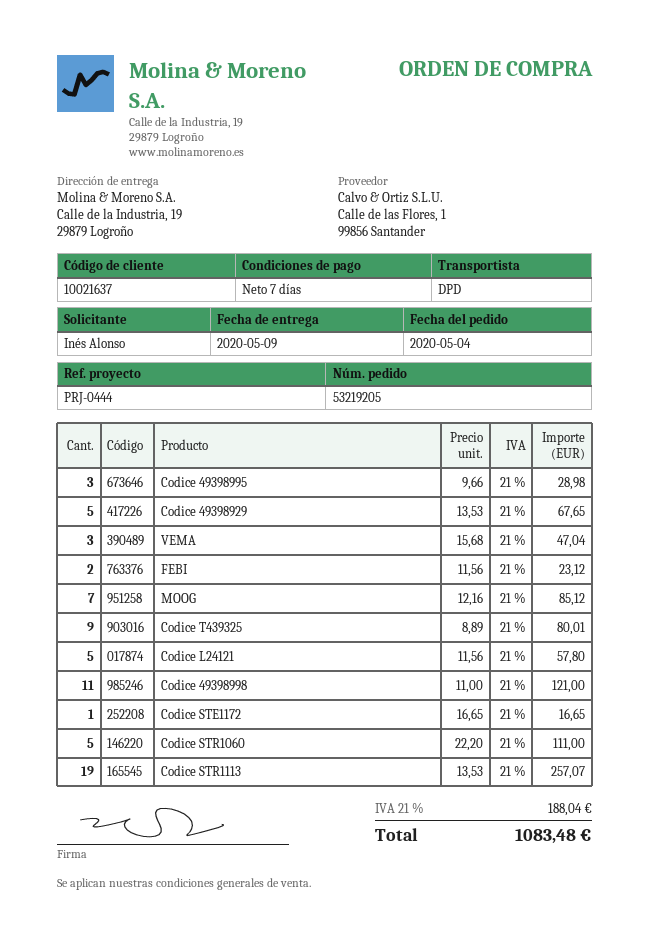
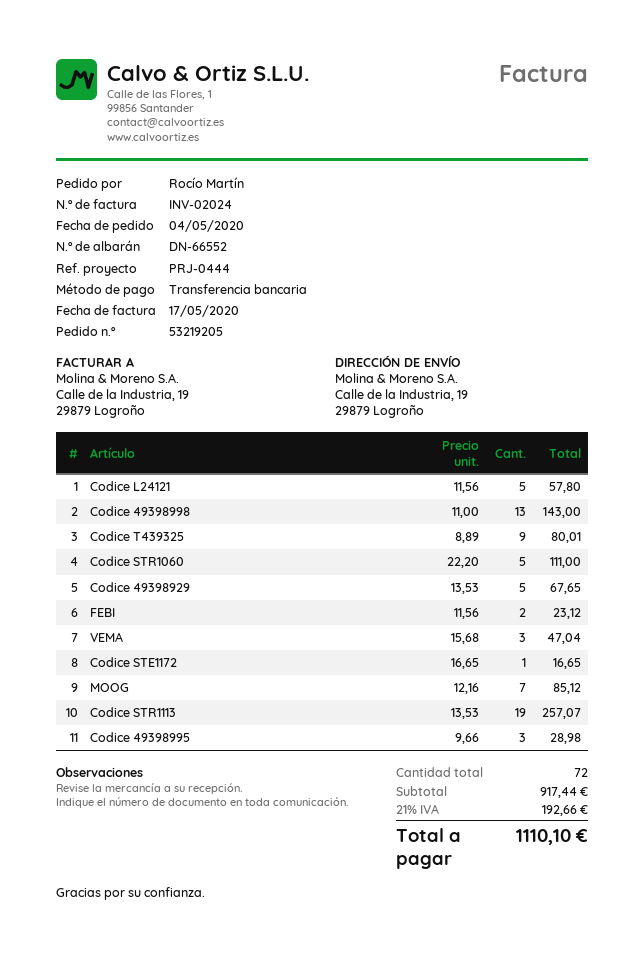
ordered by: Inés Alonso -> Rocío Martín
Codice 49398998: 11 x 11.00 = 121.00 -> 13 x 11.00 = 143.00
tax: 21% = 188.04 -> 21% = 192.66
total: 1083.48 -> 1110.10

